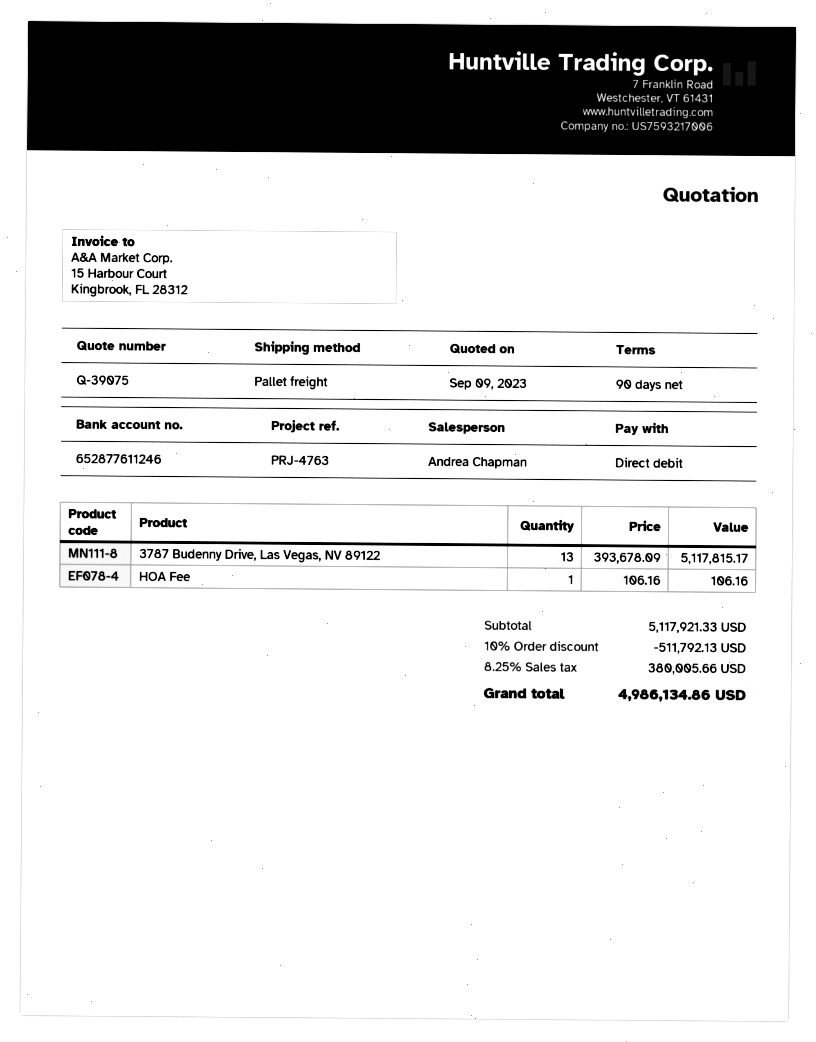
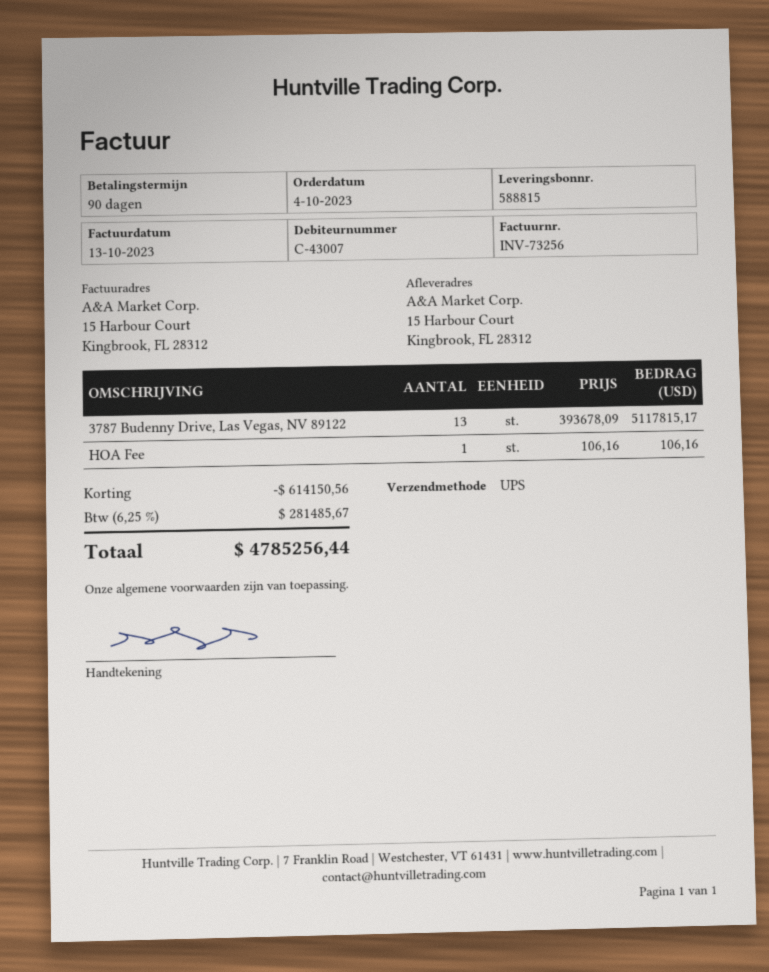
shipping method: pallet freight -> UPS
discount: 511792.13 -> 614150.56
tax: 8.25% = 380005.66 -> 6.25% = 281485.67
total: 4986134.86 -> 4785256.44

